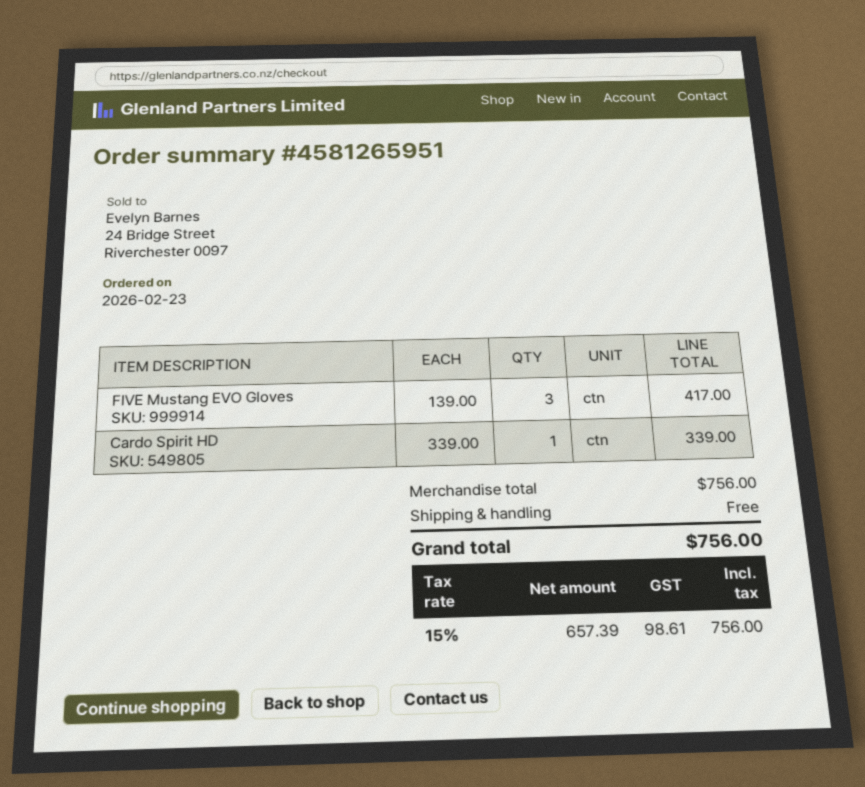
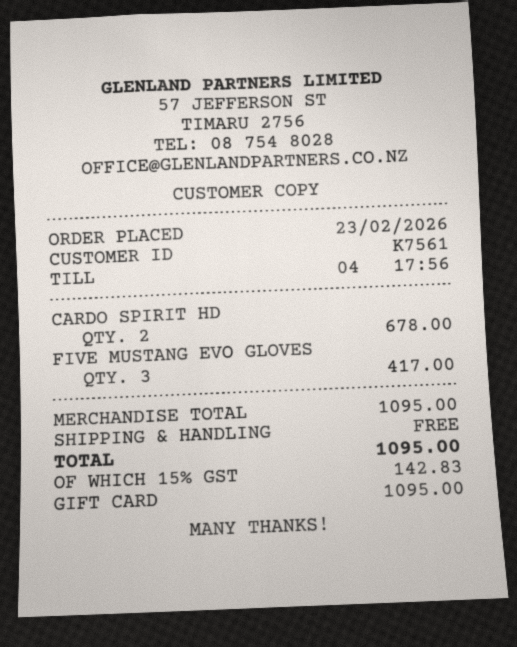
Cardo Spirit HD: 1 for 339.00 -> 2 for 678.00
subtotal: 756.00 -> 1095.00
tax: 15% = 98.61 -> 15% = 142.83
total: 756.00 -> 1095.00

